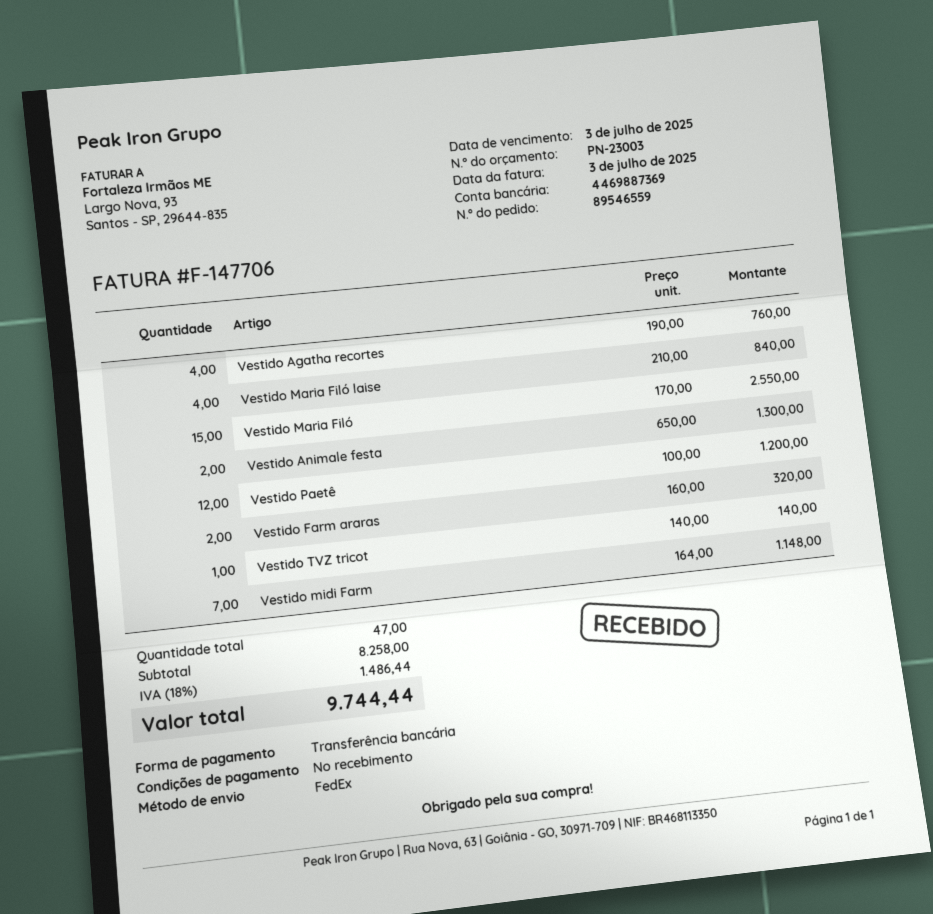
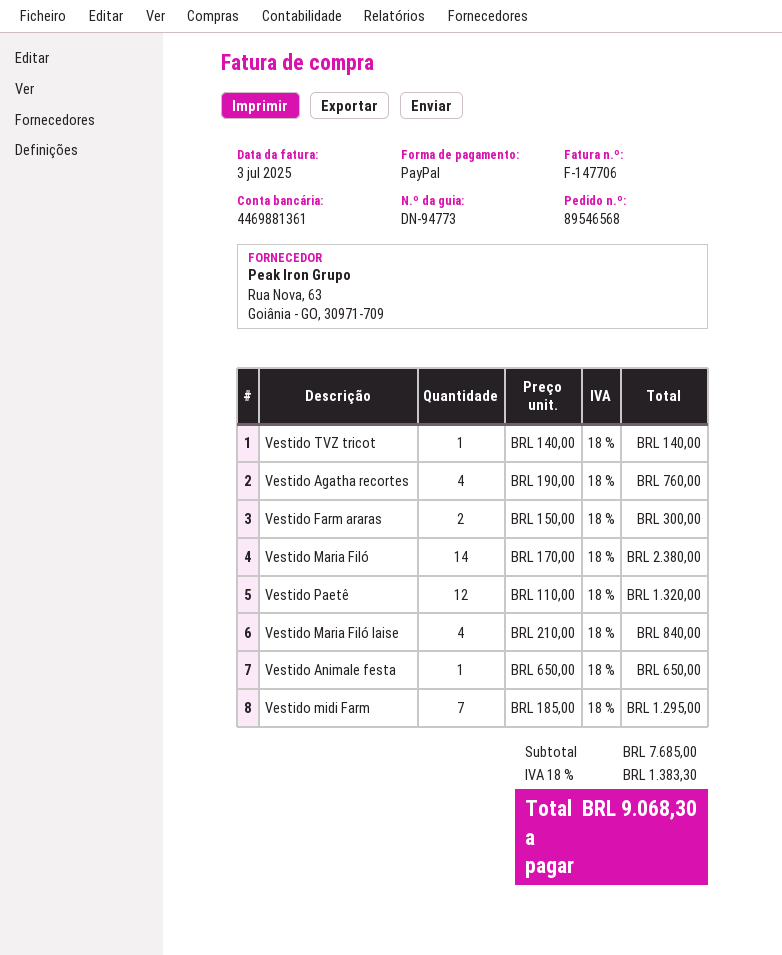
order number: 89546559 -> 89546568
payment method: bank transfer -> PayPal
bank account: 4469887369 -> 4469881361
Vestido Maria Filó: 15 x 170.00 = 2550.00 -> 14 x 170.00 = 2380.00
Vestido Animale festa: 2 x 650.00 = 1300.00 -> 1 x 650.00 = 650.00
Vestido Paetê: 12 x 100.00 = 1200.00 -> 12 x 110.00 = 1320.00
Vestido Farm araras: 2 x 160.00 = 320.00 -> 2 x 150.00 = 300.00
Vestido midi Farm: 7 x 164.00 = 1148.00 -> 7 x 185.00 = 1295.00
subtotal: 8258.00 -> 7685.00
tax: 18% = 1486.44 -> 18% = 1383.30
total: 9744.44 -> 9068.30

